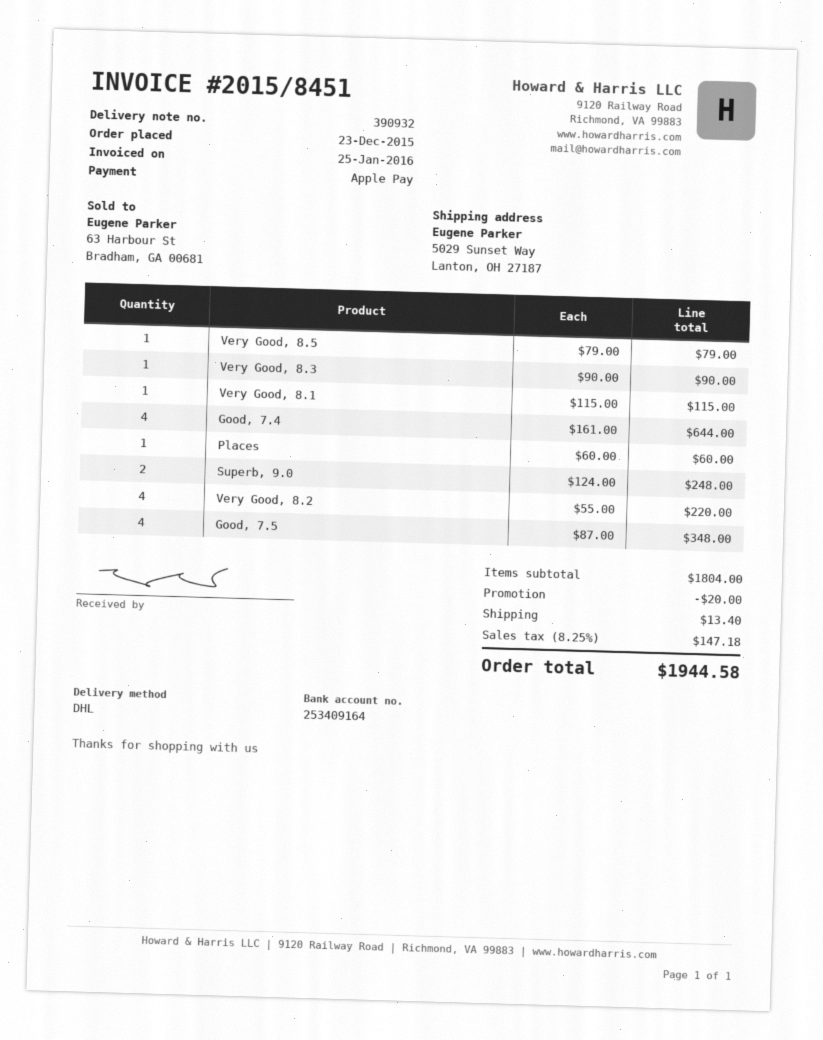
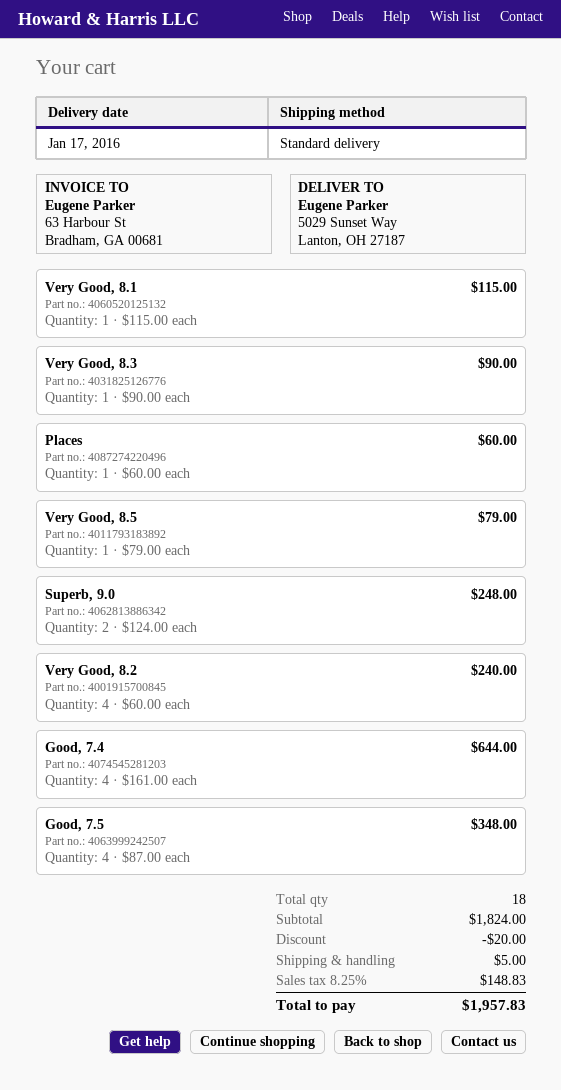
shipping method: DHL -> standard
Very Good, 8.2: 4 x 55.00 = 220.00 -> 4 x 60.00 = 240.00
subtotal: 1804.00 -> 1824.00
shipping: 13.40 -> 5.00
tax: 8.25% = 147.18 -> 8.25% = 148.83
total: 1944.58 -> 1957.83

